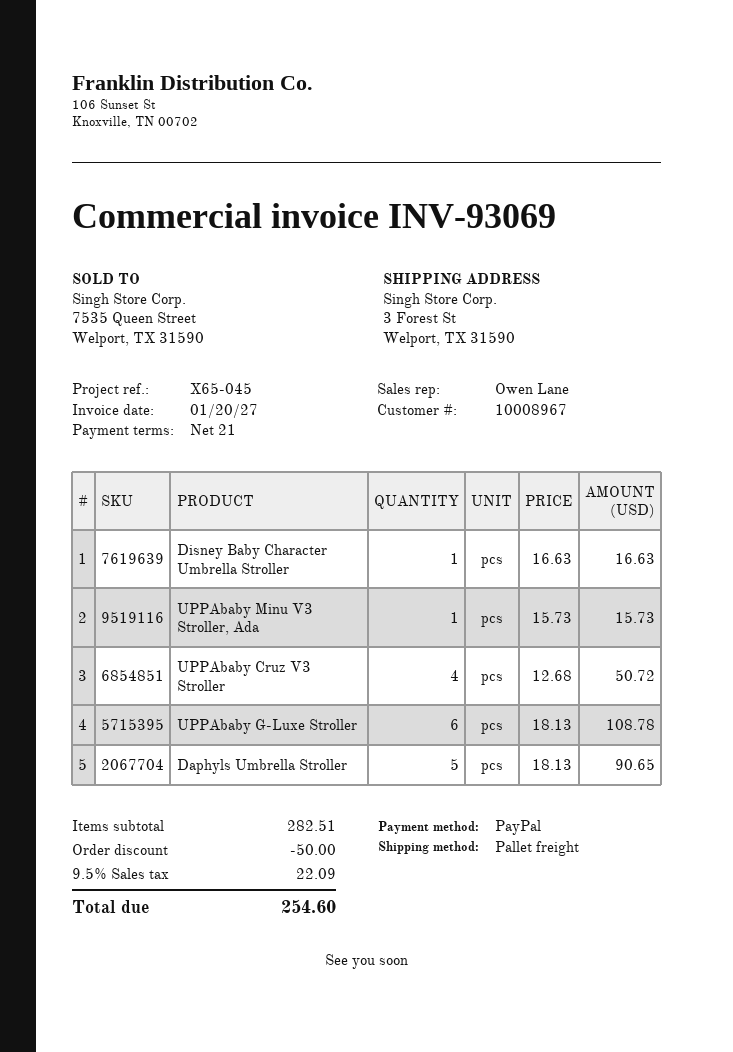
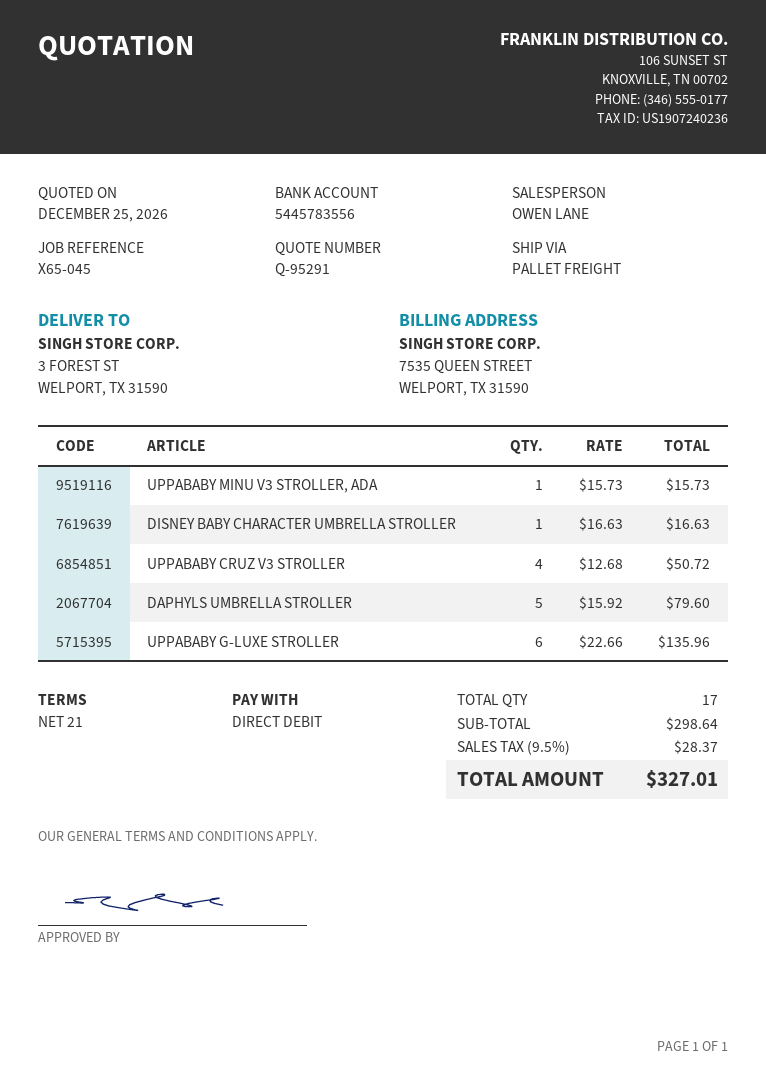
payment method: PayPal -> direct debit
UPPAbaby G-Luxe Stroller: 6 x 18.13 = 108.78 -> 6 x 22.66 = 135.96
Daphyls Umbrella Stroller: 5 x 18.13 = 90.65 -> 5 x 15.92 = 79.60
subtotal: 282.51 -> 298.64
discount: 50.00 -> none
tax: 9.5% = 22.09 -> 9.5% = 28.37
total: 254.60 -> 327.01

